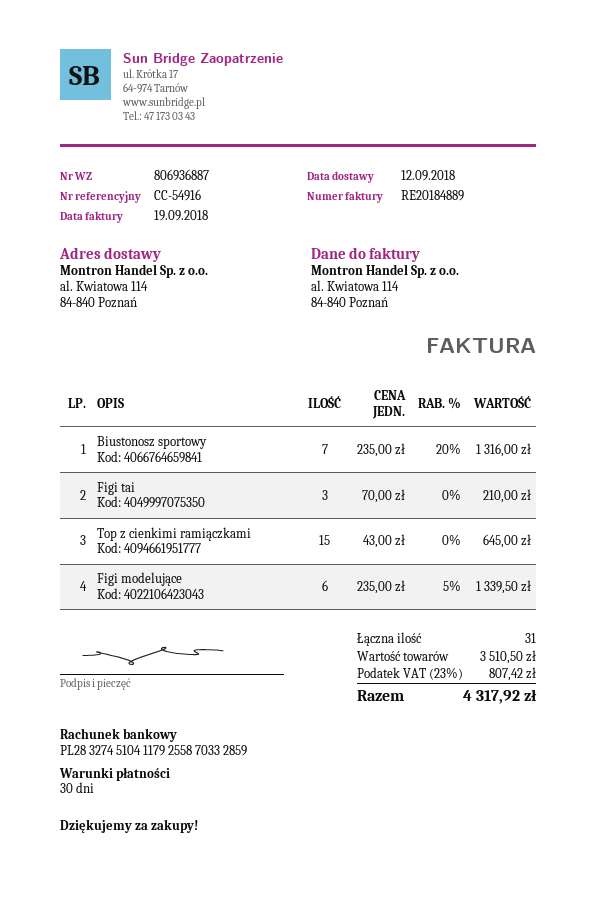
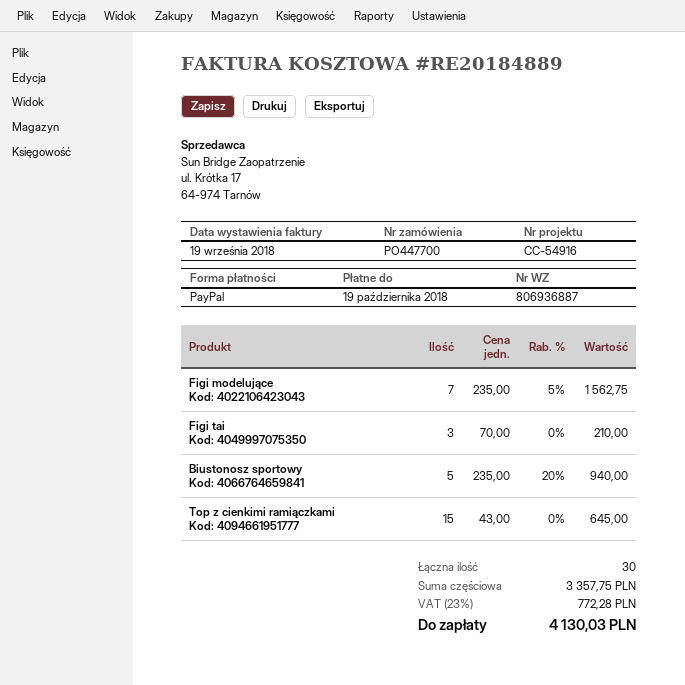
Biustonosz sportowy: 7 x 235.00 - 20% = 1316.00 -> 5 x 235.00 - 20% = 940.00
Figi modelujące: 6 x 235.00 - 5% = 1339.50 -> 7 x 235.00 - 5% = 1562.75
total quantity: 31 -> 30
subtotal: 3510.50 -> 3357.75
tax: 23% = 807.42 -> 23% = 772.28
total: 4317.92 -> 4130.03

